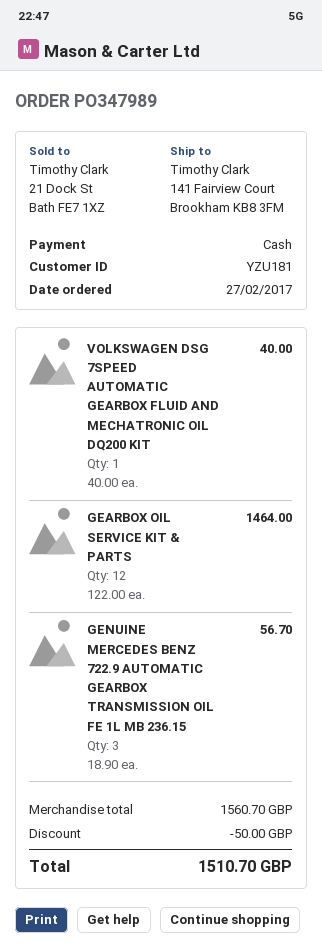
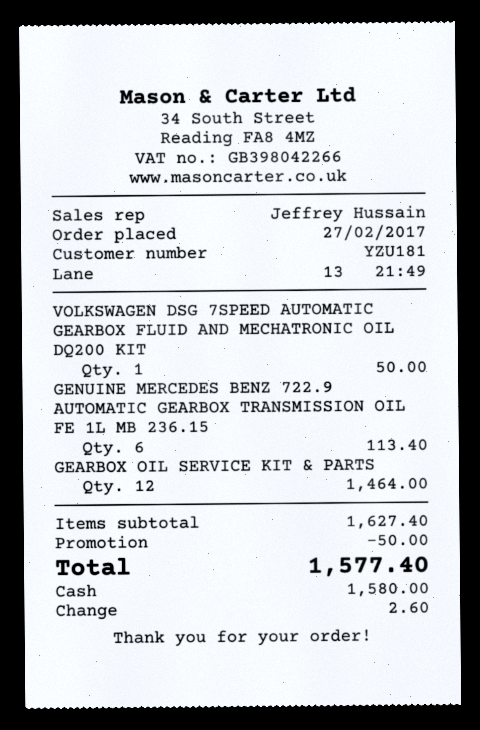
VOLKSWAGEN DSG 7SPEED AUTOMATIC GEARBOX FLUID AND MECHATRONIC OIL DQ200 KIT: 1 for 40.00 -> 1 for 50.00
GENUINE MERCEDES BENZ 722.9 AUTOMATIC GEARBOX TRANSMISSION OIL FE 1L MB 236.15: 3 for 56.70 -> 6 for 113.40
subtotal: 1560.70 -> 1627.40
total: 1510.70 -> 1577.40

